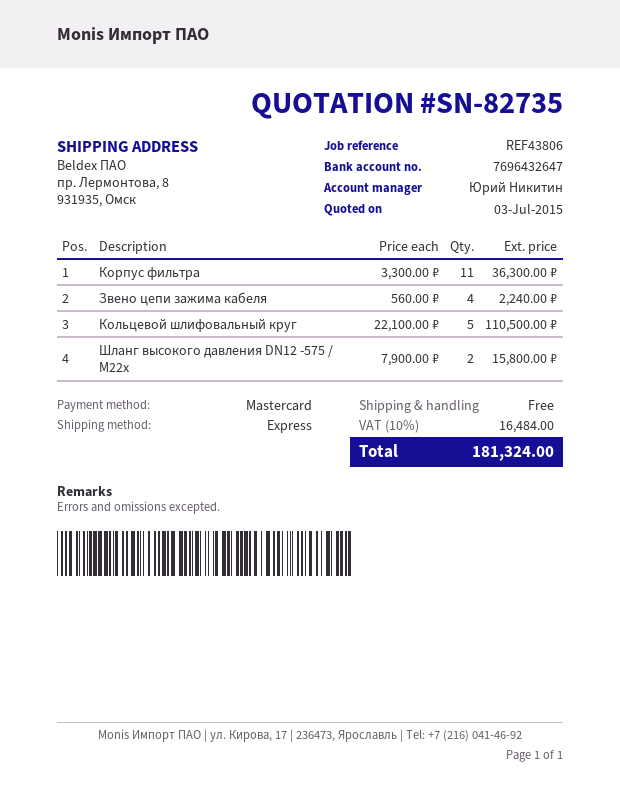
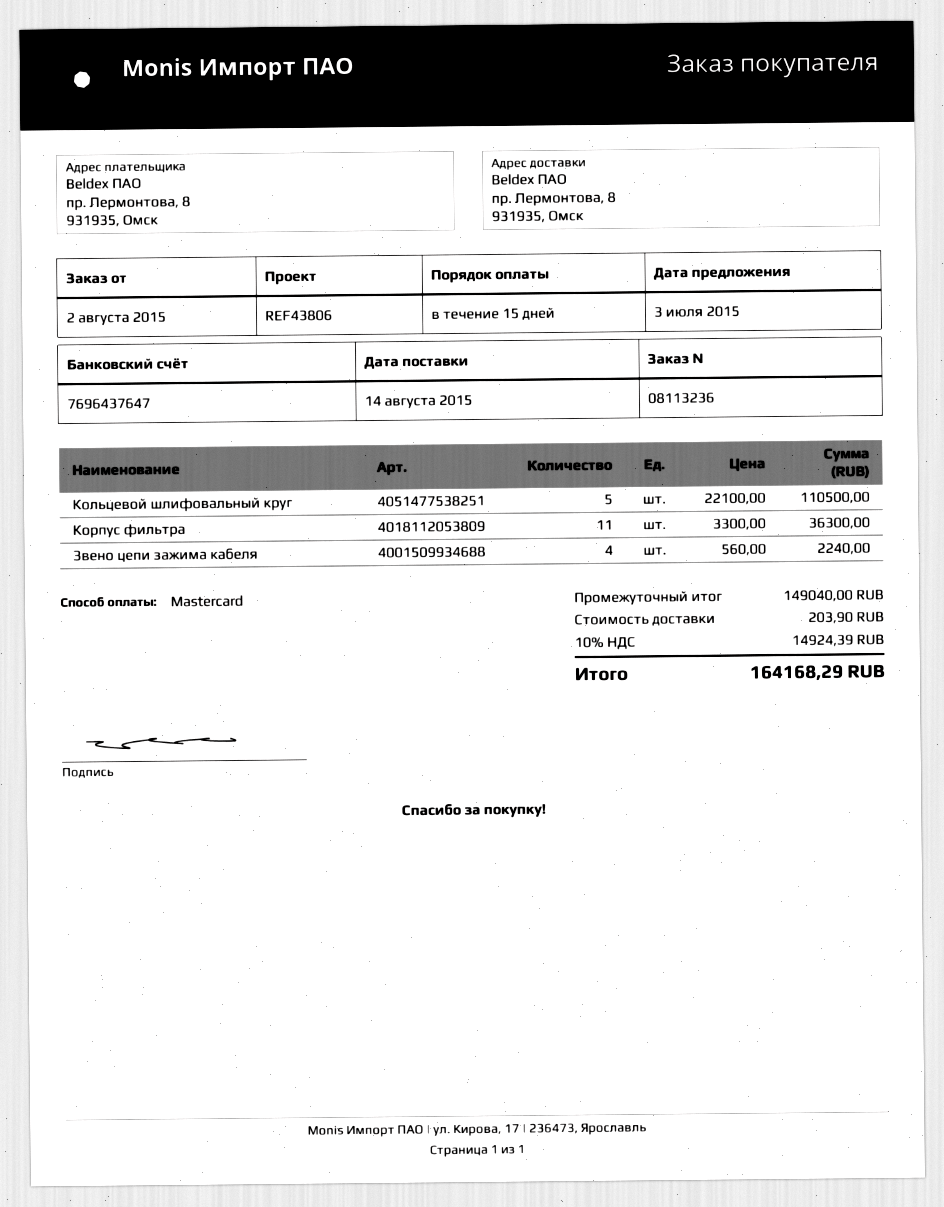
bank account: 7696432647 -> 7696437647
Шланг высокого давления DN12 -575 / M22x: 2 x 7900.00 = 15800.00 -> none
shipping: 0.00 -> 203.90
tax: 10% = 16484.00 -> 10% = 14924.39
total: 181324.00 -> 164168.29

